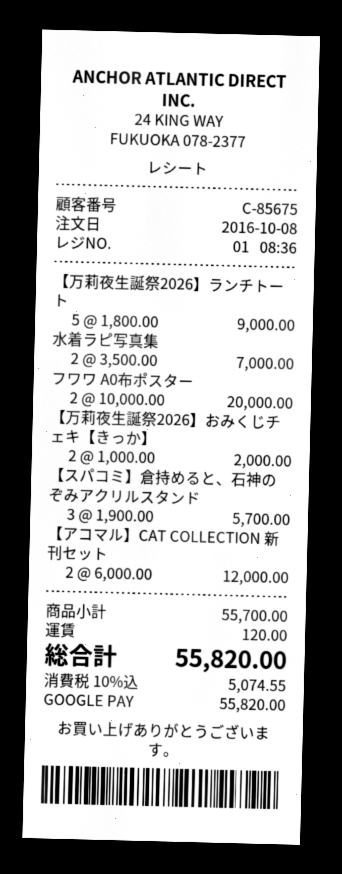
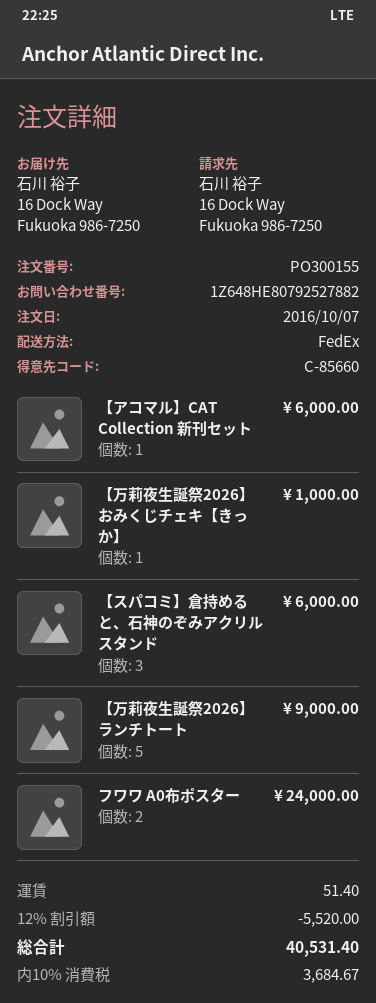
order date: 2016-10-08 -> 2016-10-07
customer number: C-85675 -> C-85660
水着ラピ写真集: 2 for 7000.00 -> none
フワワ A0布ポスター: 2 for 20000.00 -> 2 for 24000.00
【万莉夜生誕祭2026】おみくじチェキ【きっか】: 2 for 2000.00 -> 1 for 1000.00
【スパコミ】倉持めると、石神のぞみアクリルスタンド: 3 for 5700.00 -> 3 for 6000.00
【アコマル】CAT COLLECTION 新刊セット: 2 for 12000.00 -> 1 for 6000.00
discount: none -> 12% = 5520.00
shipping: 120.00 -> 51.40
tax: 10% = 5074.55 -> 10% = 3684.67
total: 55820.00 -> 40531.40

